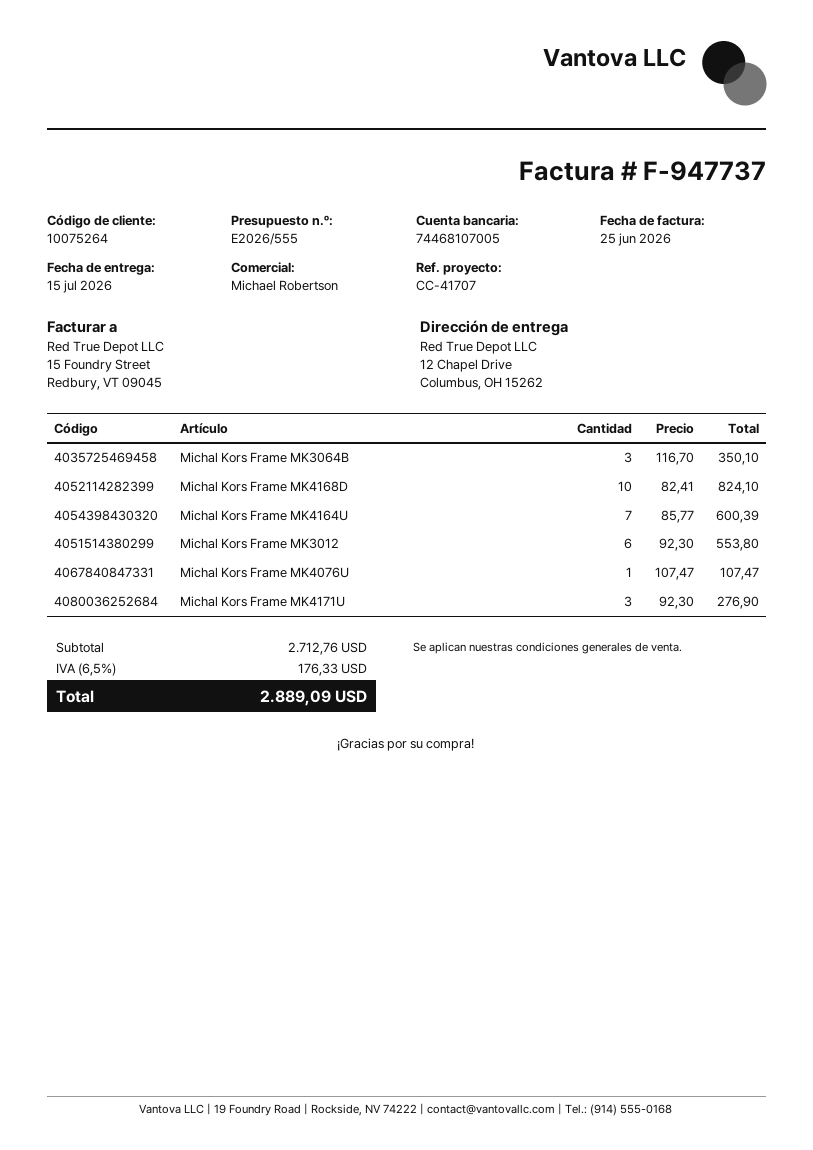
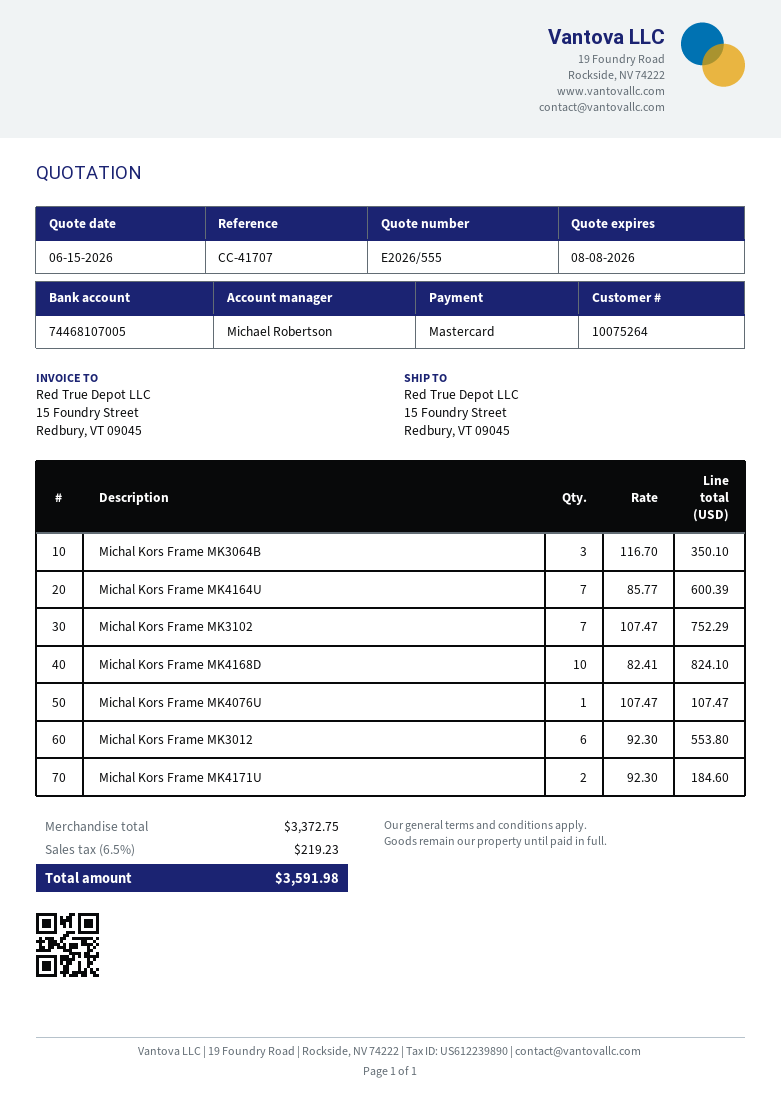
ship to: 12 Chapel Drive, Columbus, OH 15262 -> 15 Foundry Street, Redbury, VT 09045
Michal Kors Frame MK4171U: 3 x 92.30 = 276.90 -> 2 x 92.30 = 184.60
Michal Kors Frame MK3102: none -> 7 x 107.47 = 752.29
subtotal: 2712.76 -> 3372.75
tax: 6.5% = 176.33 -> 6.5% = 219.23
total: 2889.09 -> 3591.98

